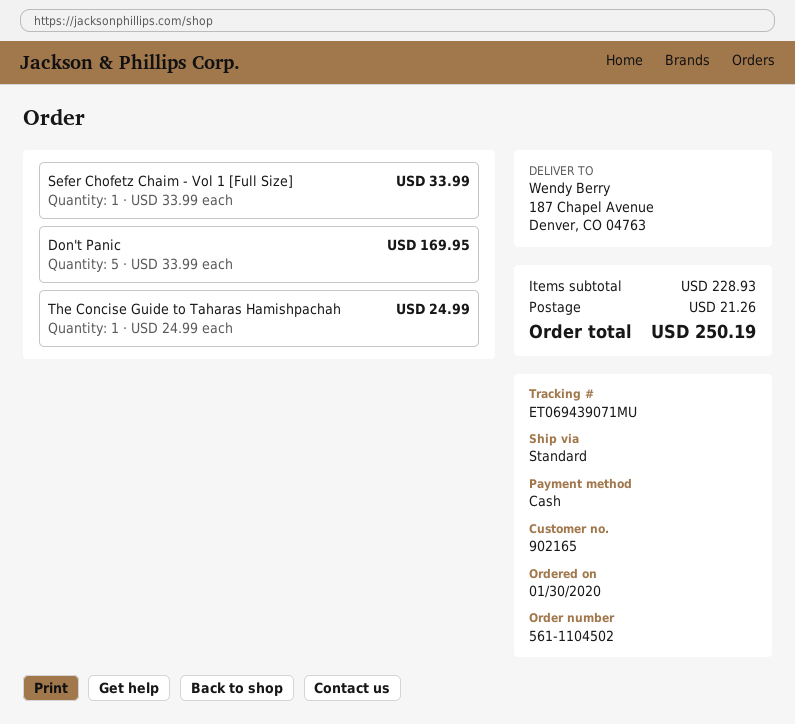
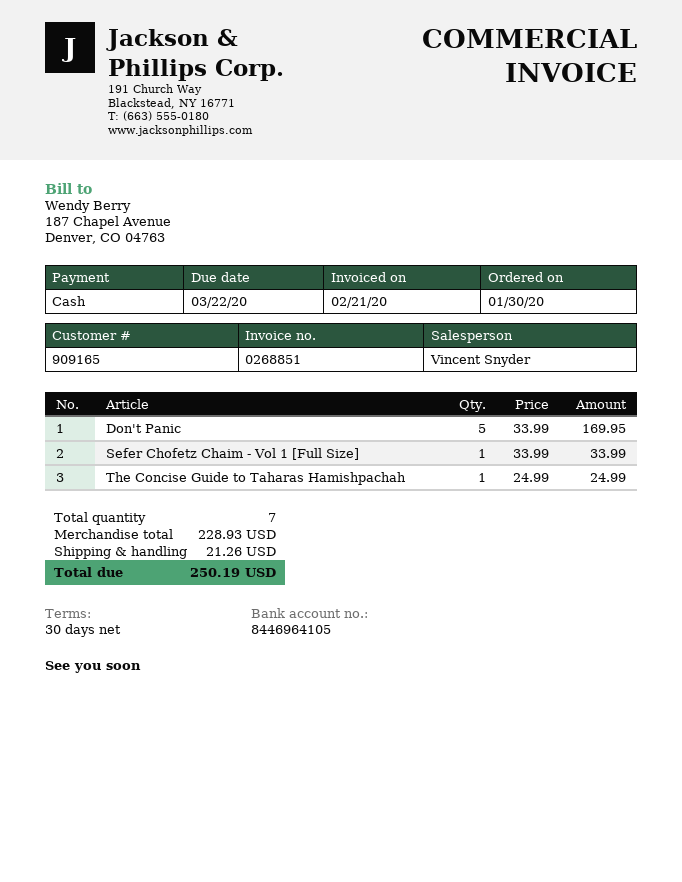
customer number: 902165 -> 909165

